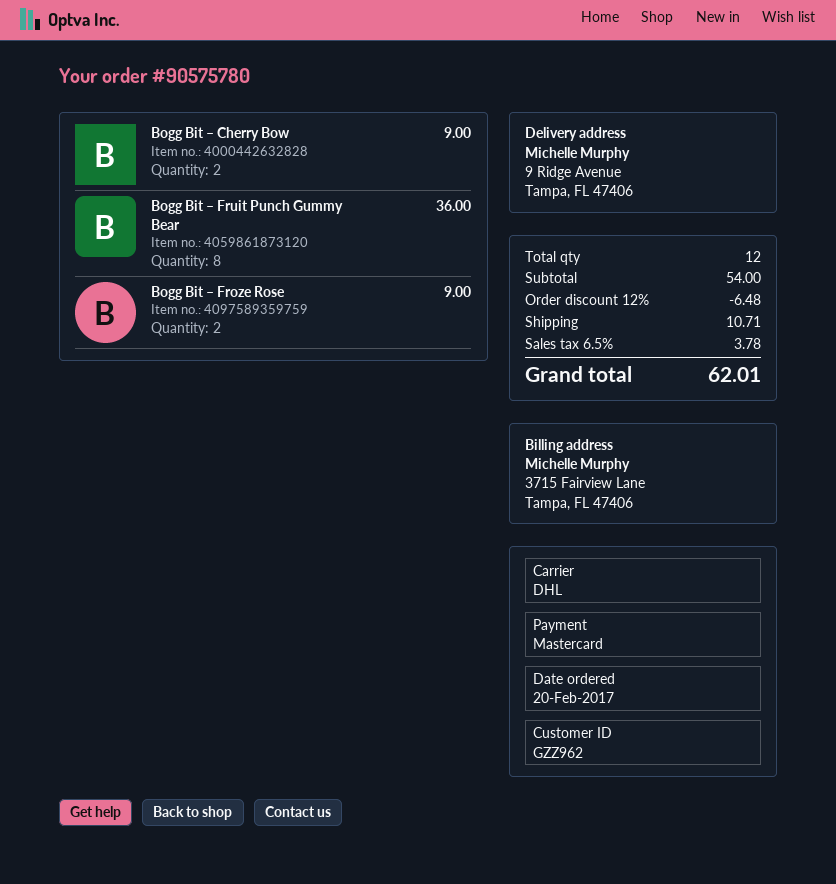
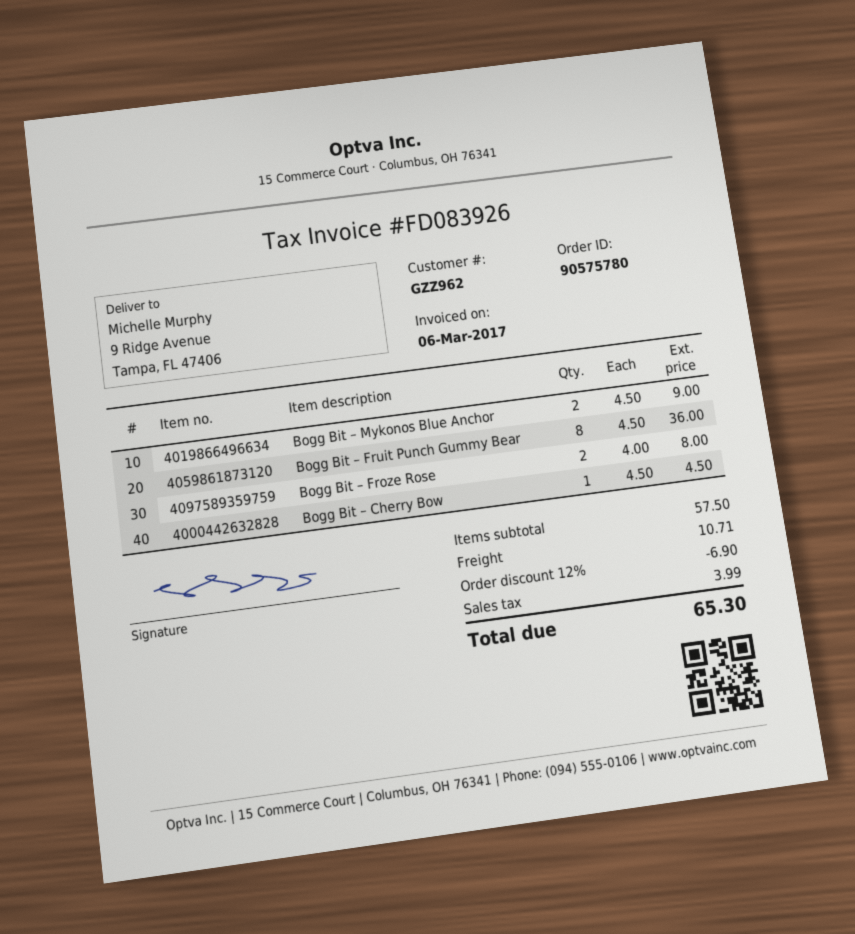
Bogg Bit – Cherry Bow: 2 for 9.00 -> 1 for 4.50
Bogg Bit – Froze Rose: 2 for 9.00 -> 2 for 8.00
Bogg Bit – Mykonos Blue Anchor: none -> 2 for 9.00
subtotal: 54.00 -> 57.50
discount: 12% = 6.48 -> 12% = 6.90
tax: 3.78 -> 3.99
total: 62.01 -> 65.30

